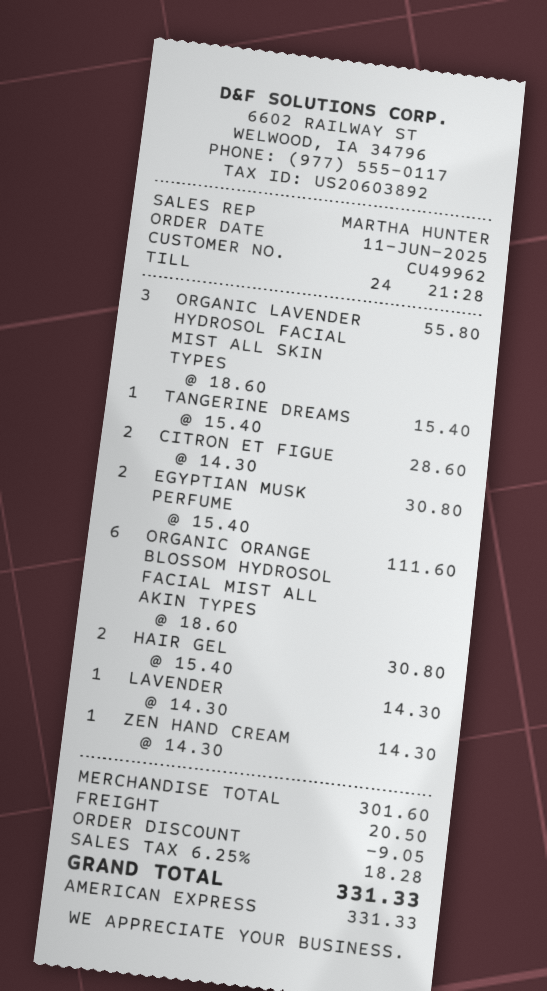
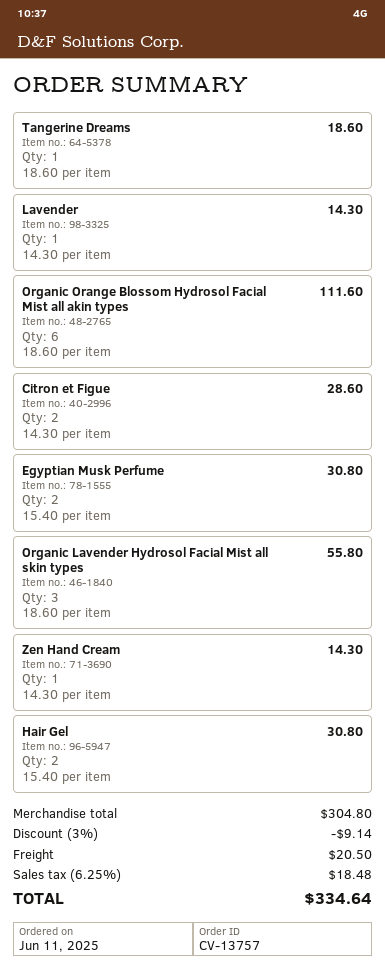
TANGERINE DREAMS: 1 x 15.40 = 15.40 -> 1 x 18.60 = 18.60
subtotal: 301.60 -> 304.80
discount: 9.05 -> 9.14
tax: 6.25% = 18.28 -> 6.25% = 18.48
total: 331.33 -> 334.64

